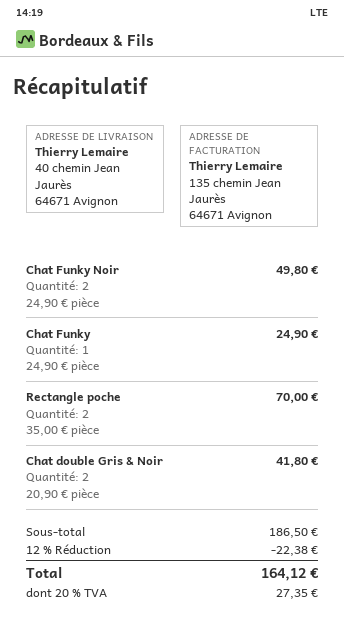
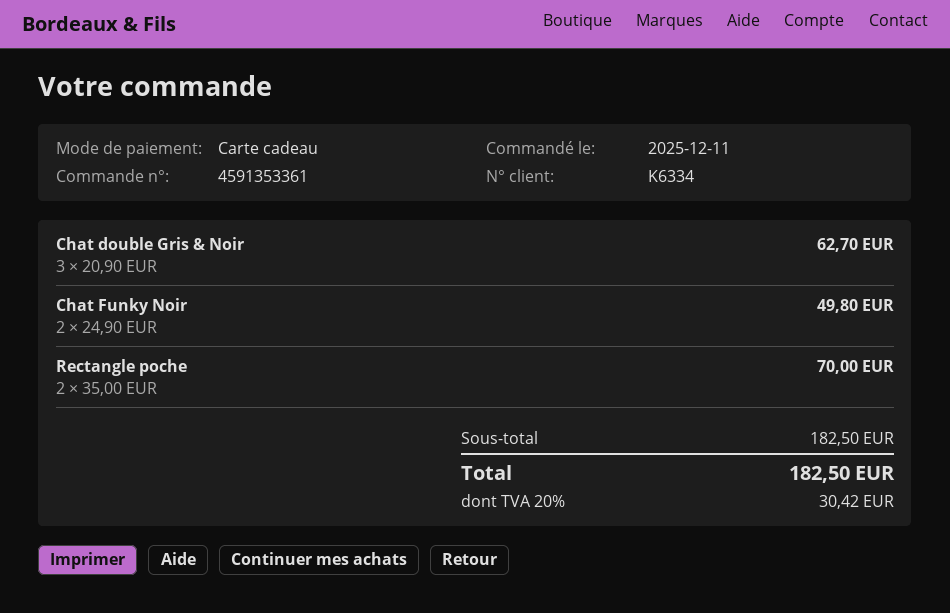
Chat Funky: 1 x 24.90 = 24.90 -> none
Chat double Gris & Noir: 2 x 20.90 = 41.80 -> 3 x 20.90 = 62.70
subtotal: 186.50 -> 182.50
discount: 12% = 22.38 -> none
tax: 20% = 27.35 -> 20% = 30.42
total: 164.12 -> 182.50

